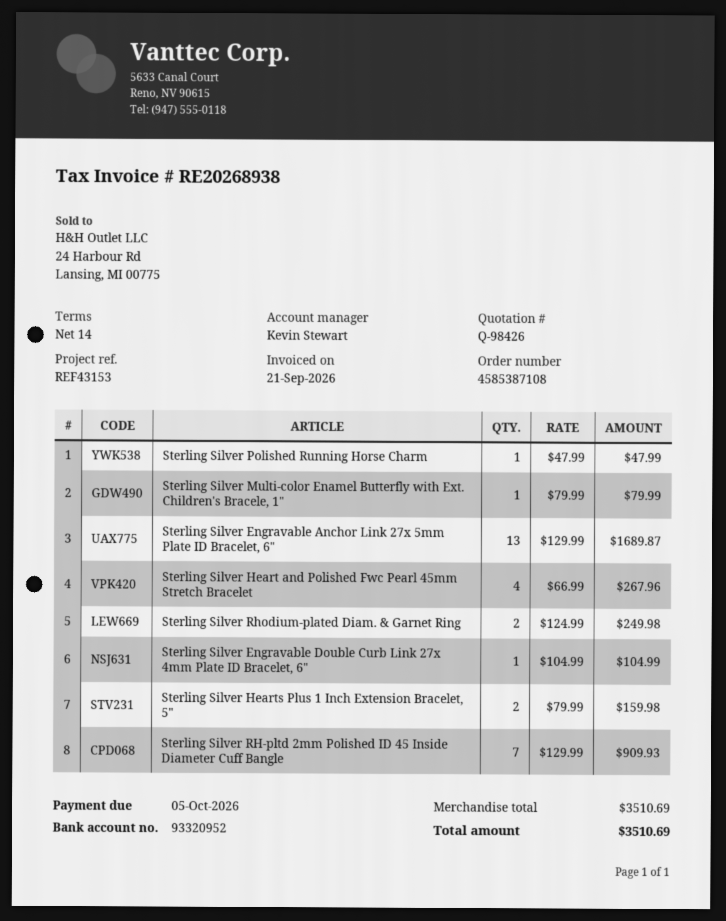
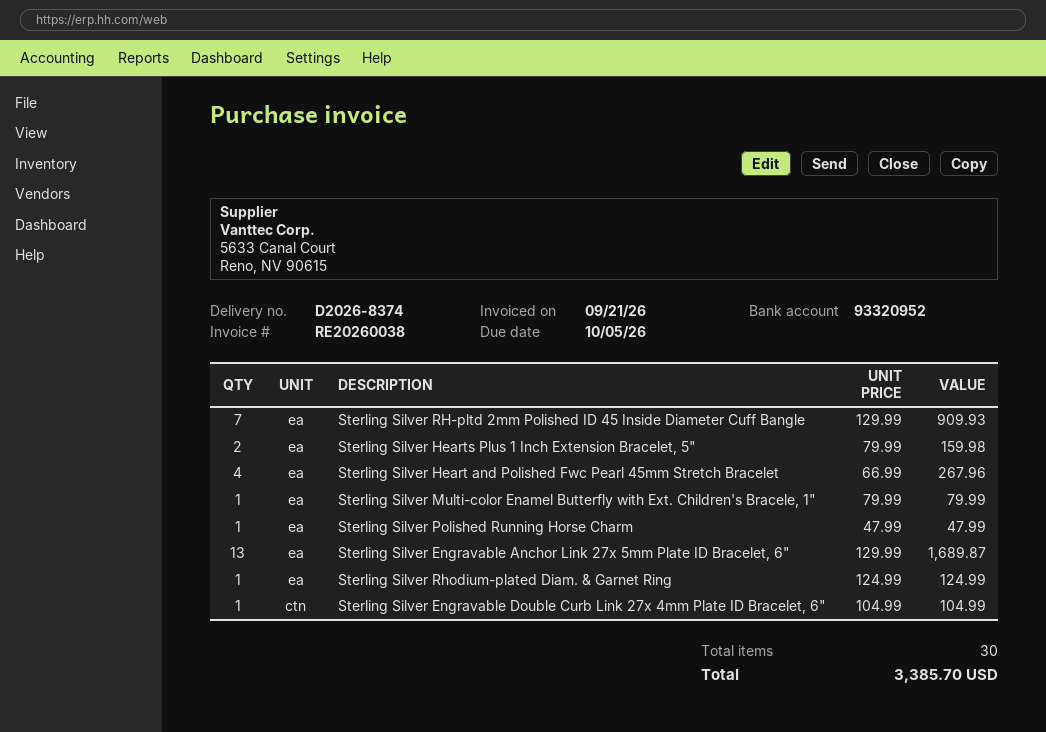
invoice number: RE20268938 -> RE20260038
Sterling Silver Rhodium-plated Diam. & Garnet Ring: 2 x 124.99 = 249.98 -> 1 x 124.99 = 124.99
total: 3510.69 -> 3385.70

